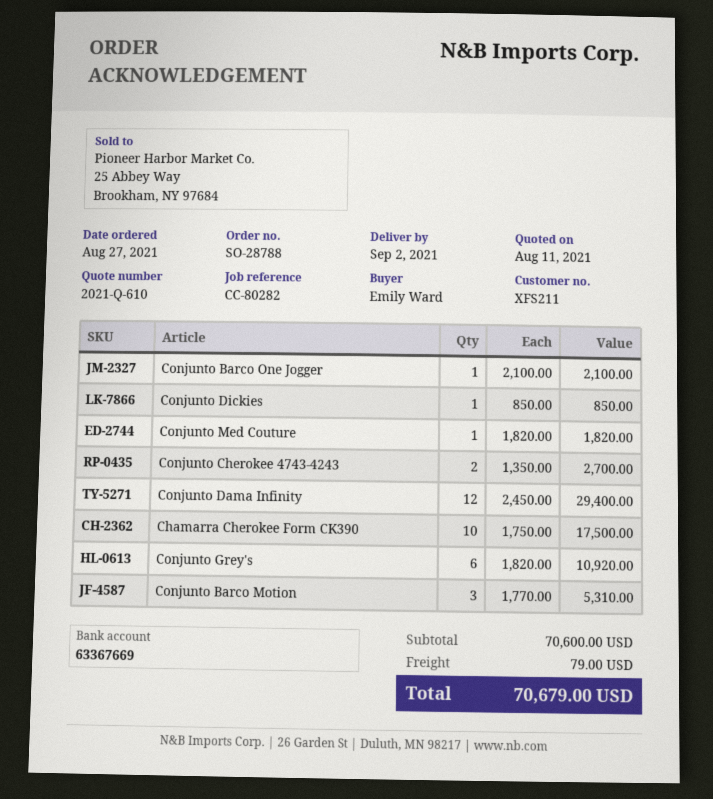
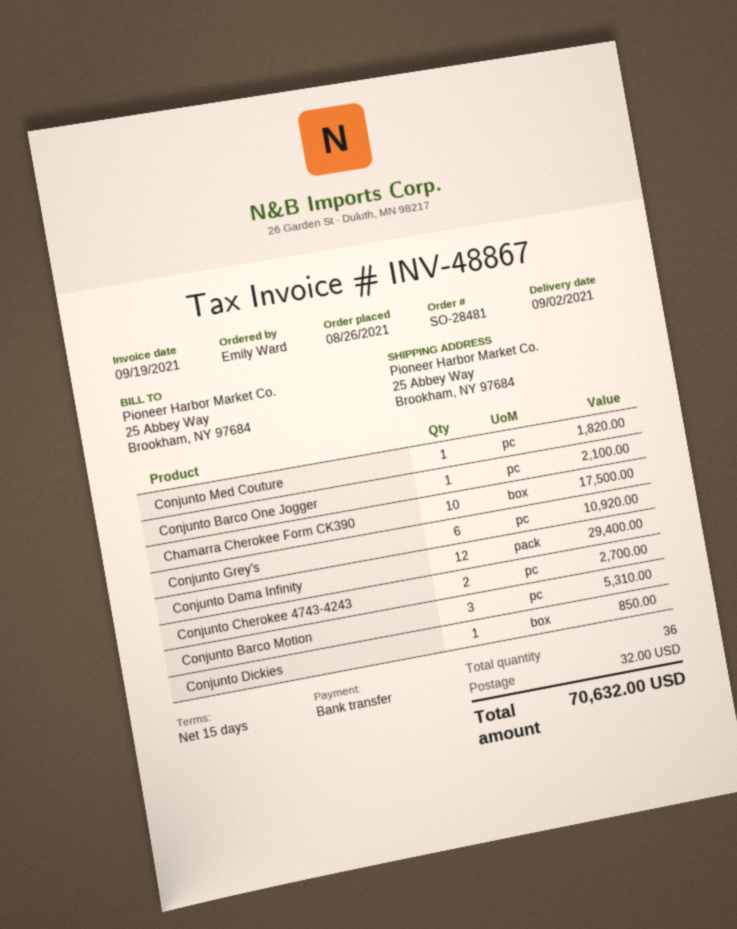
order number: SO-28788 -> SO-28481
order date: 2021-08-27 -> 2021-08-26
shipping: 79.00 -> 32.00
total: 70679.00 -> 70632.00

